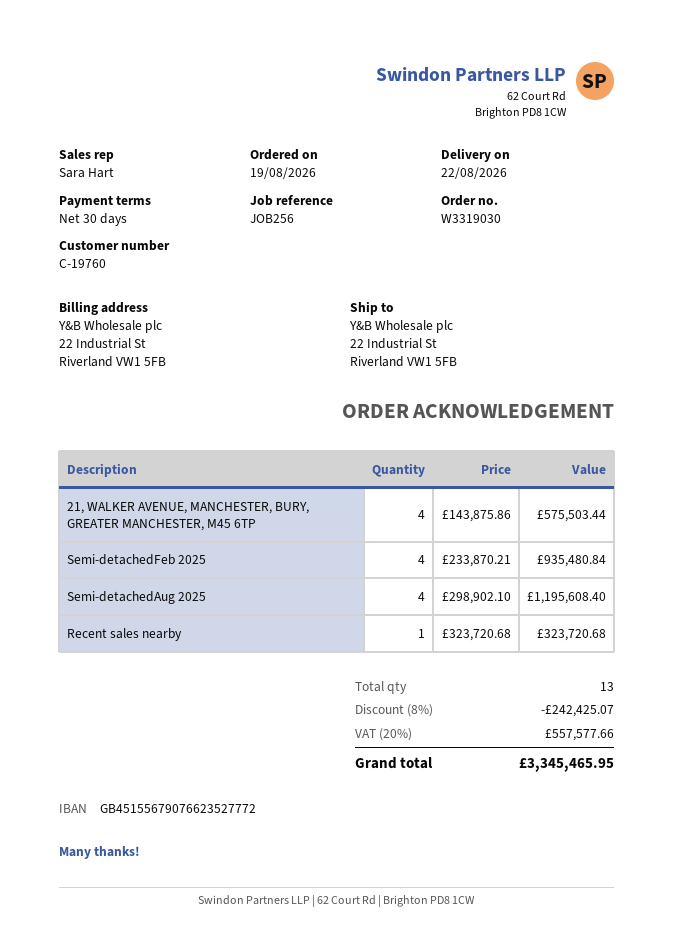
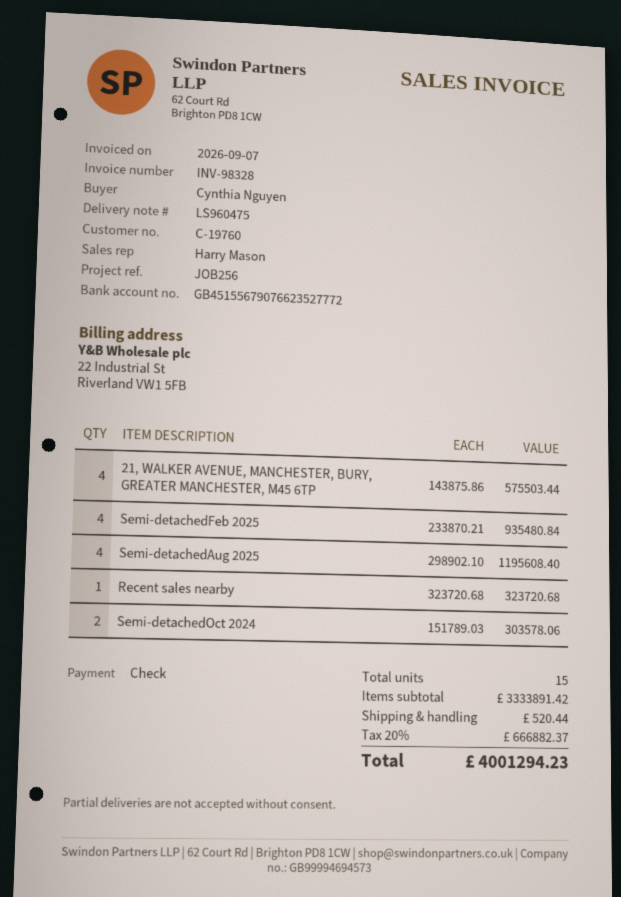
sales rep: Sara Hart -> Harry Mason
Semi-detachedOct 2024: none -> 2 x 151789.03 = 303578.06
total quantity: 13 -> 15
discount: 8% = 242425.07 -> none
shipping: none -> 520.44
tax: 20% = 557577.66 -> 20% = 666882.37
total: 3345465.95 -> 4001294.23

